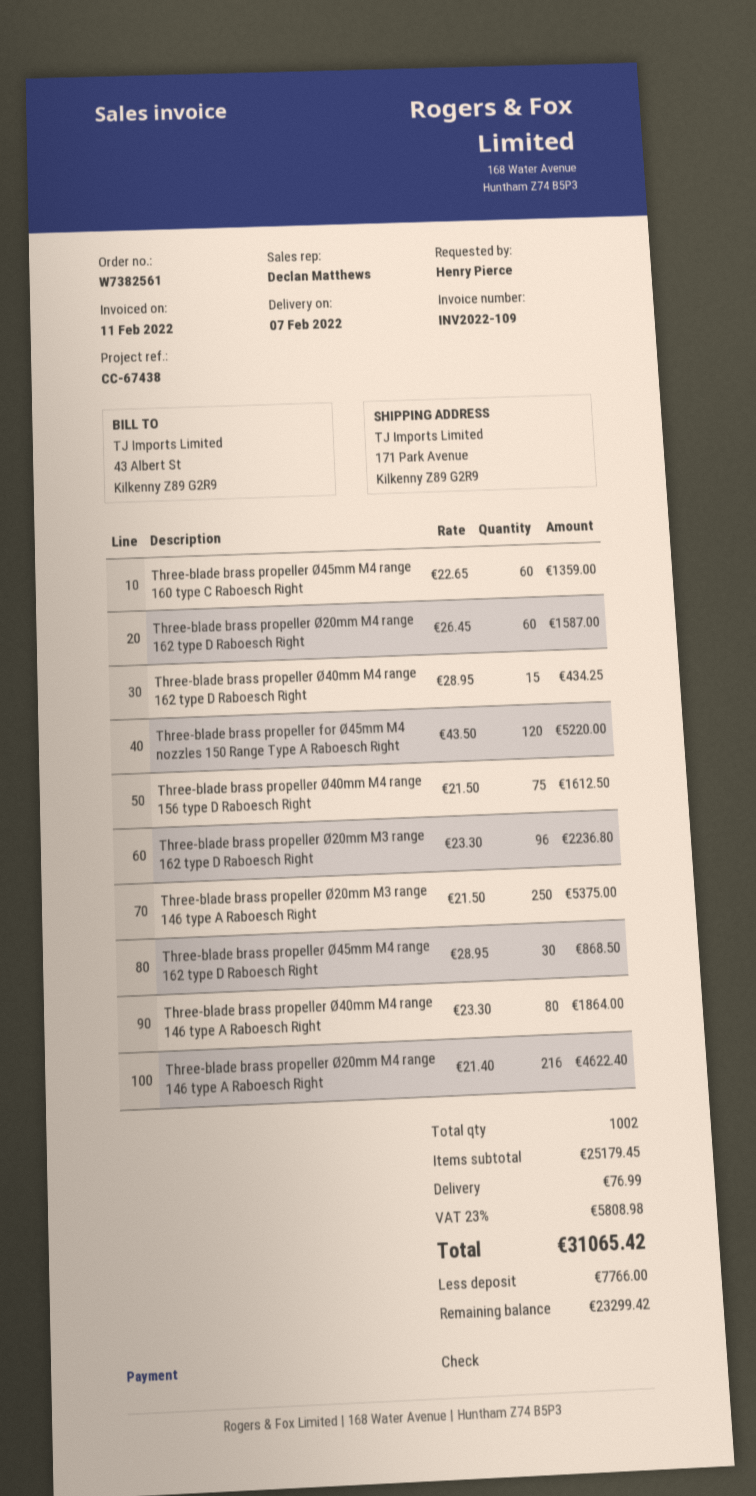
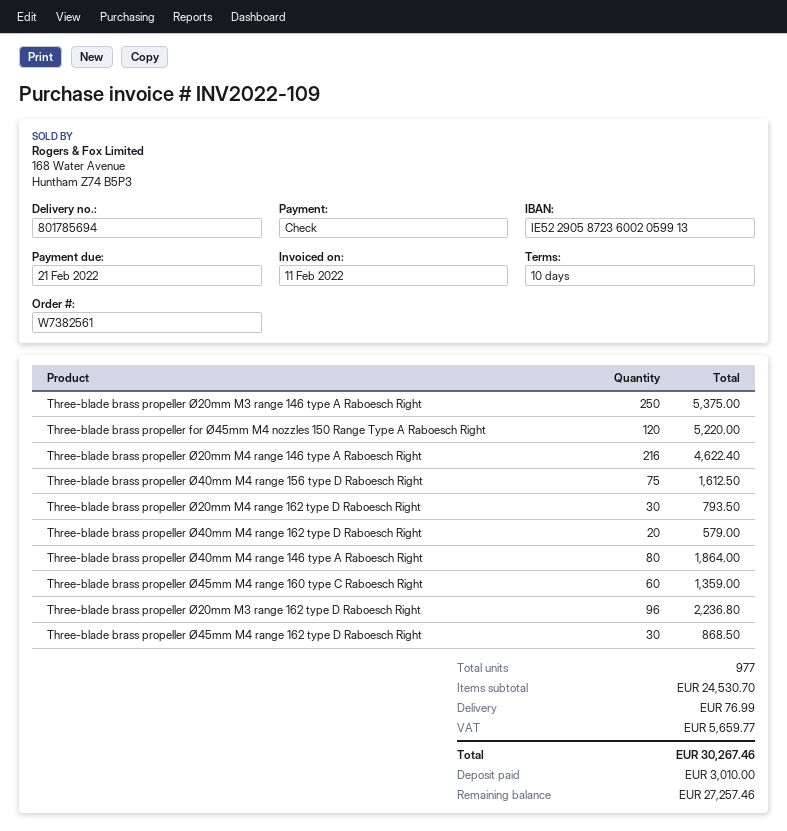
Three-blade brass propeller Ø20mm M4 range 162 type D Raboesch Right: 60 for 1587.00 -> 30 for 793.50
Three-blade brass propeller Ø40mm M4 range 162 type D Raboesch Right: 15 for 434.25 -> 20 for 579.00
total quantity: 1002 -> 977
subtotal: 25179.45 -> 24530.70
tax: 5808.98 -> 5659.77
total: 31065.42 -> 30267.46
deposit: 7766.00 -> 3010.00
balance: 23299.42 -> 27257.46

